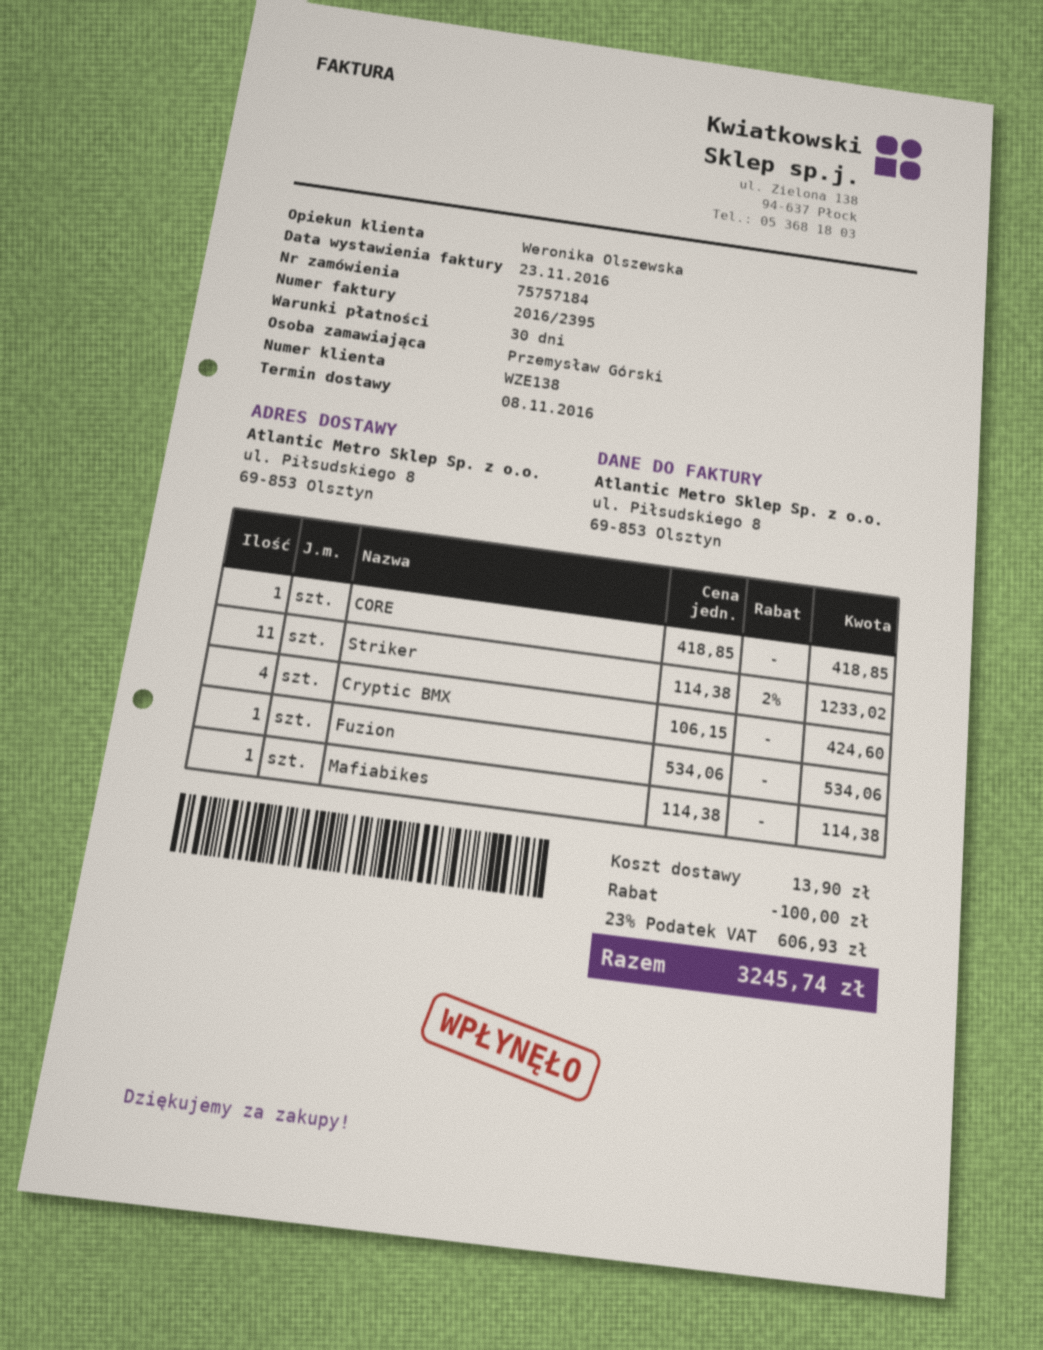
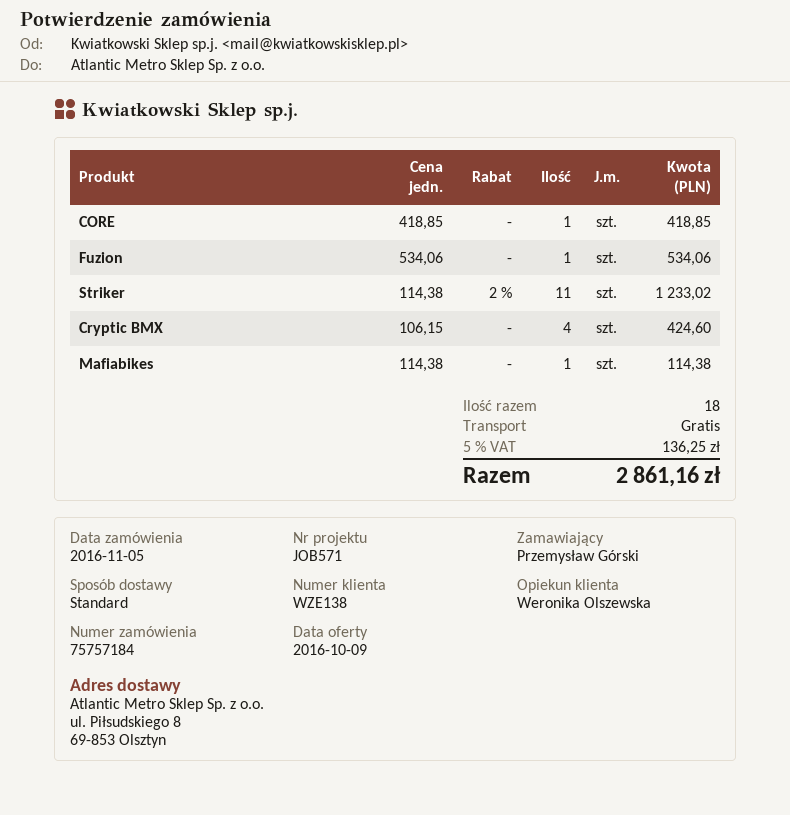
discount: 100.00 -> none
shipping: 13.90 -> 0.00
tax: 23% = 606.93 -> 5% = 136.25
total: 3245.74 -> 2861.16

